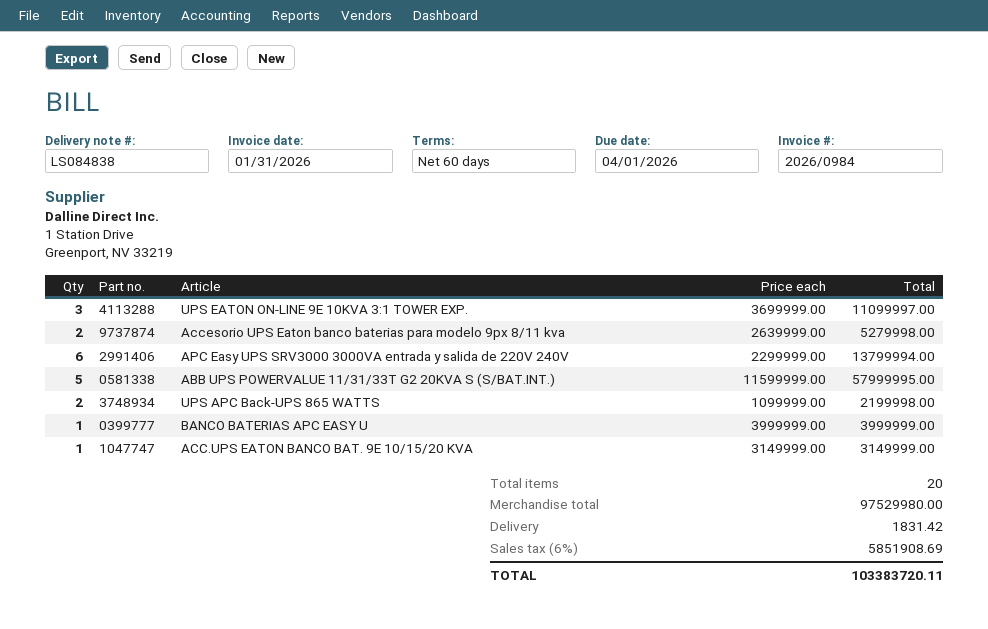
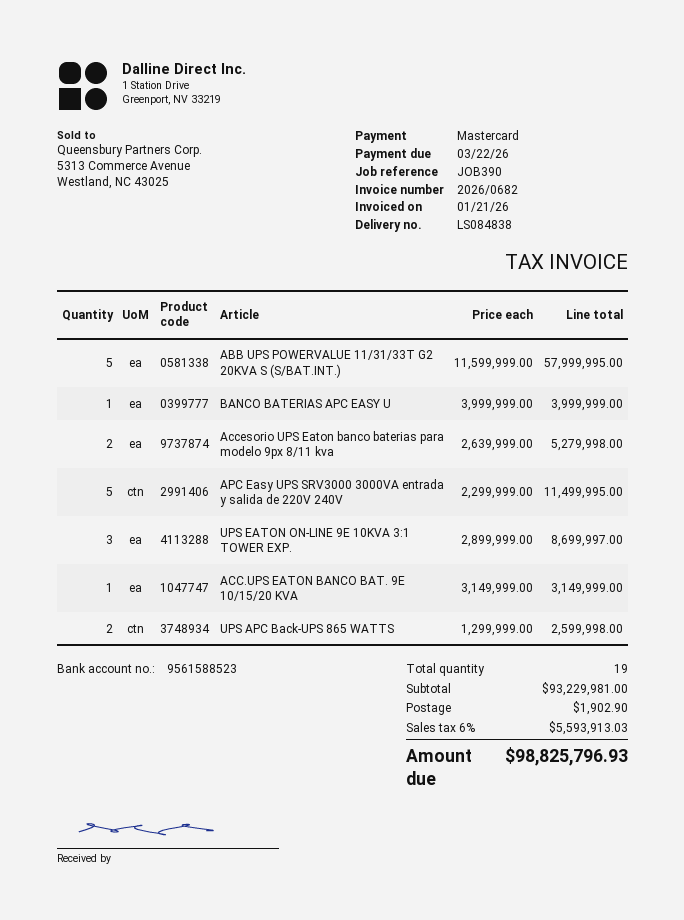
invoice number: 2026/0984 -> 2026/0682
invoice date: 2026-01-31 -> 2026-01-21
due date: 2026-04-01 -> 2026-03-22
UPS EATON ON-LINE 9E 10KVA 3:1 TOWER EXP.: 3 x 3699999.00 = 11099997.00 -> 3 x 2899999.00 = 8699997.00
APC Easy UPS SRV3000 3000VA entrada y salida de 220V 240V: 6 x 2299999.00 = 13799994.00 -> 5 x 2299999.00 = 11499995.00
UPS APC Back-UPS 865 WATTS: 2 x 1099999.00 = 2199998.00 -> 2 x 1299999.00 = 2599998.00
total quantity: 20 -> 19
subtotal: 97529980.00 -> 93229981.00
shipping: 1831.42 -> 1902.90
tax: 6% = 5851908.69 -> 6% = 5593913.03
total: 103383720.11 -> 98825796.93

